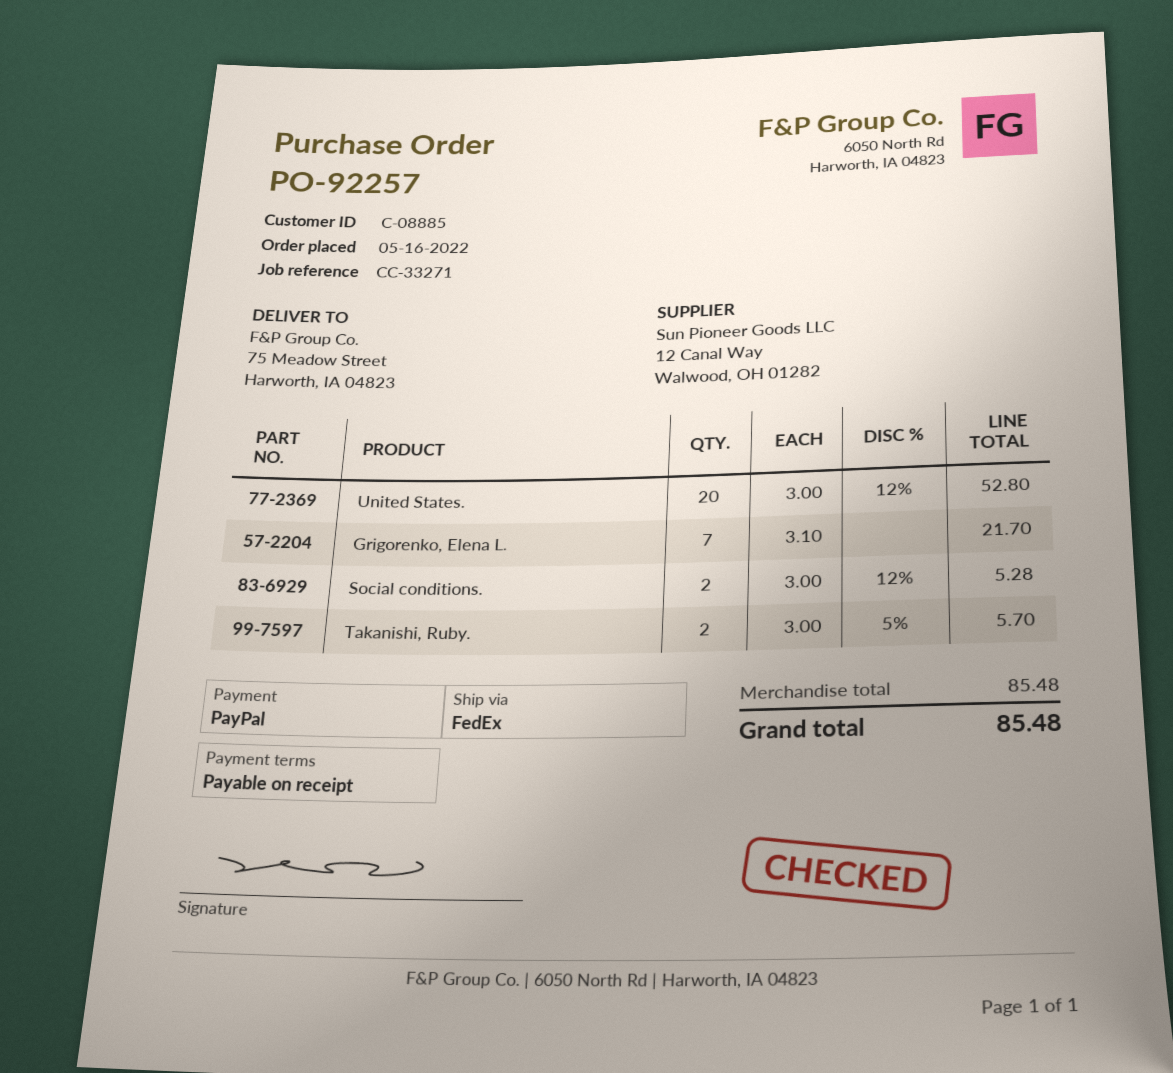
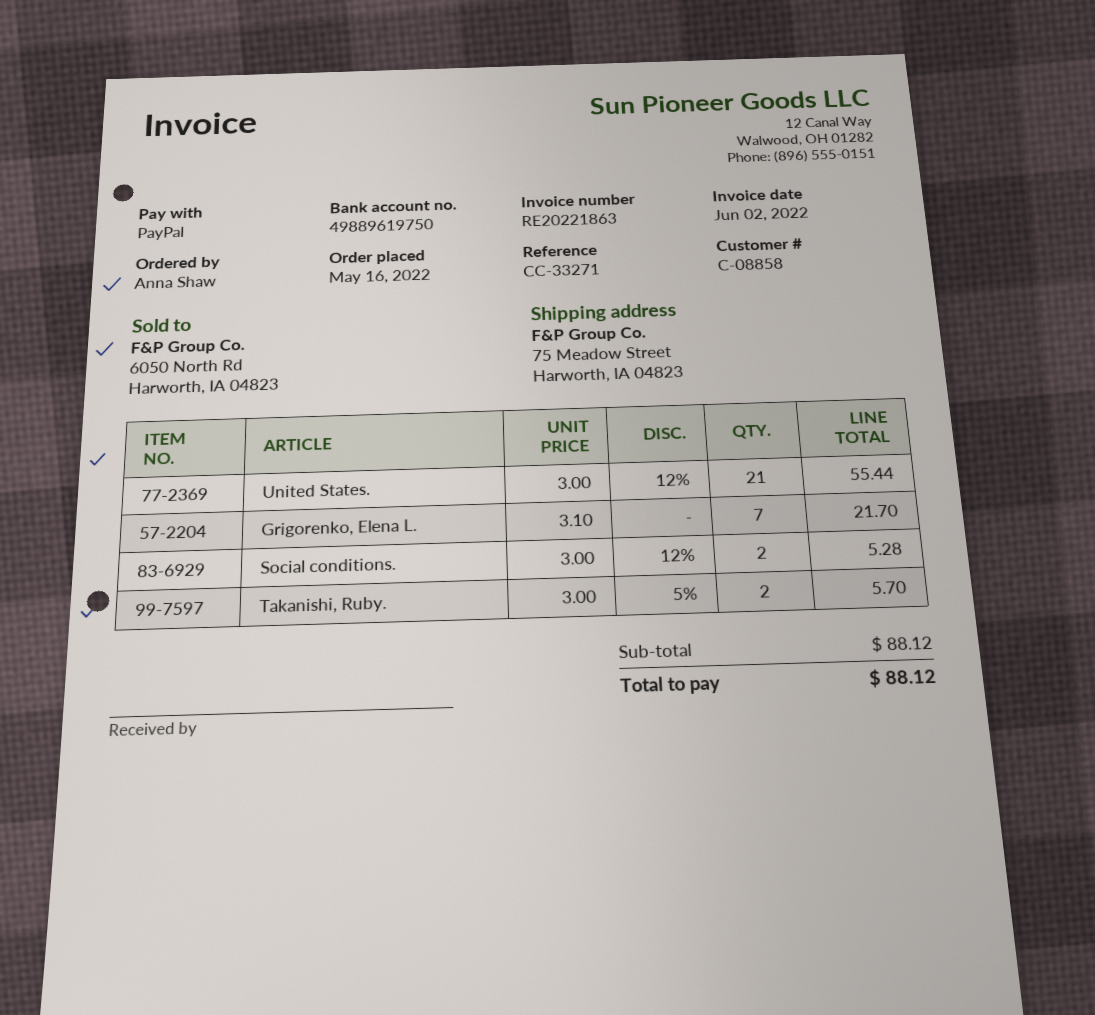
customer number: C-08885 -> C-08858
United States.: 20 x 3.00 - 12% = 52.80 -> 21 x 3.00 - 12% = 55.44
subtotal: 85.48 -> 88.12
total: 85.48 -> 88.12

